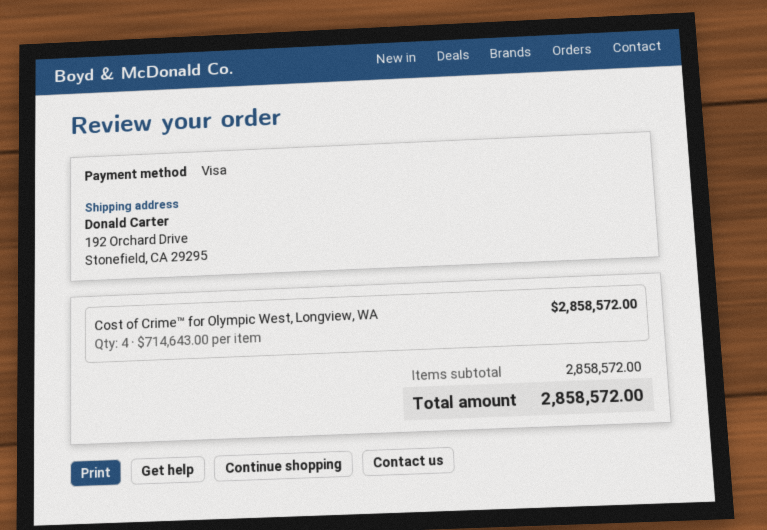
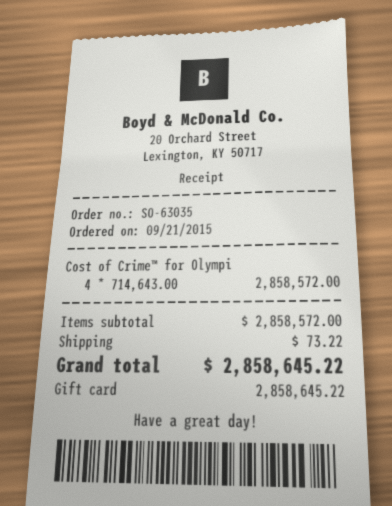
payment method: Visa -> gift card
shipping: none -> 73.22
total: 2858572.00 -> 2858645.22

